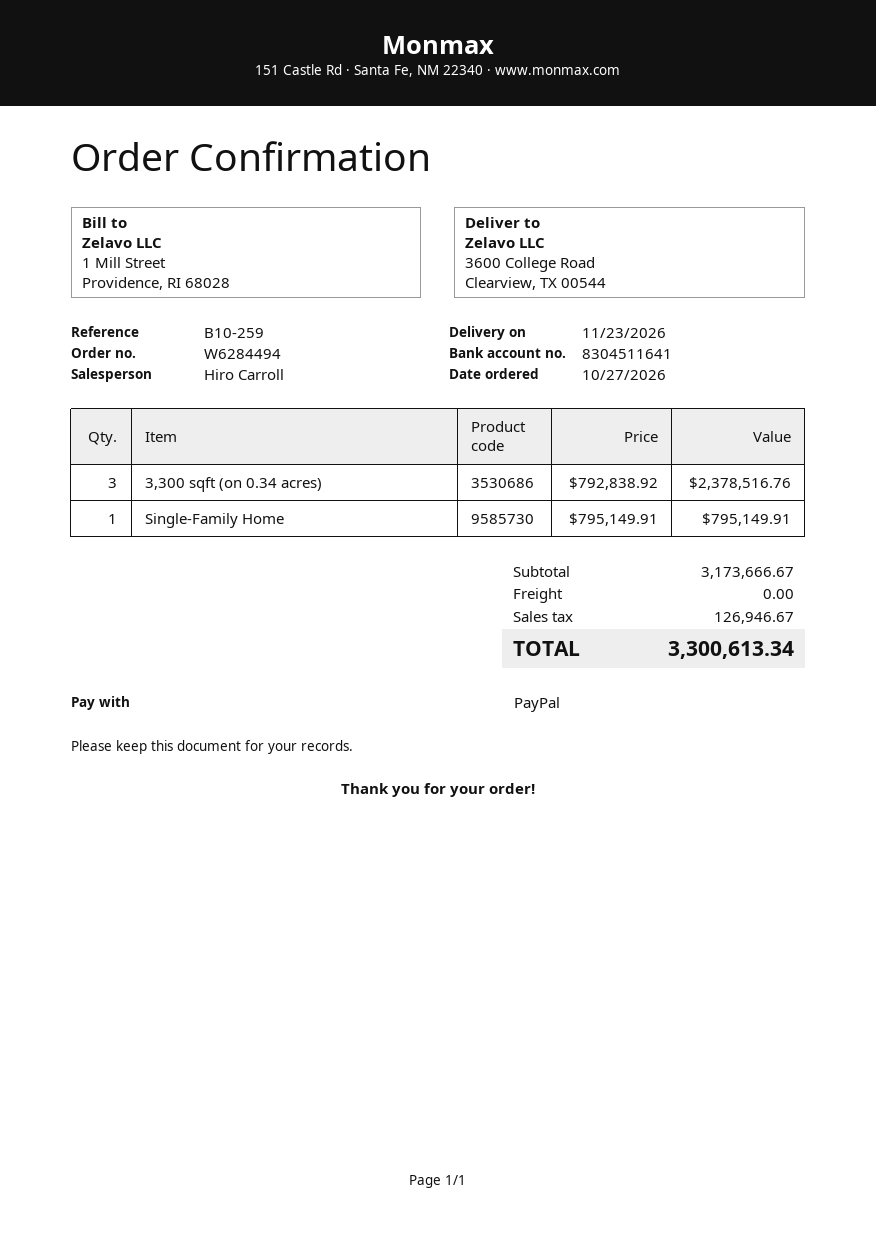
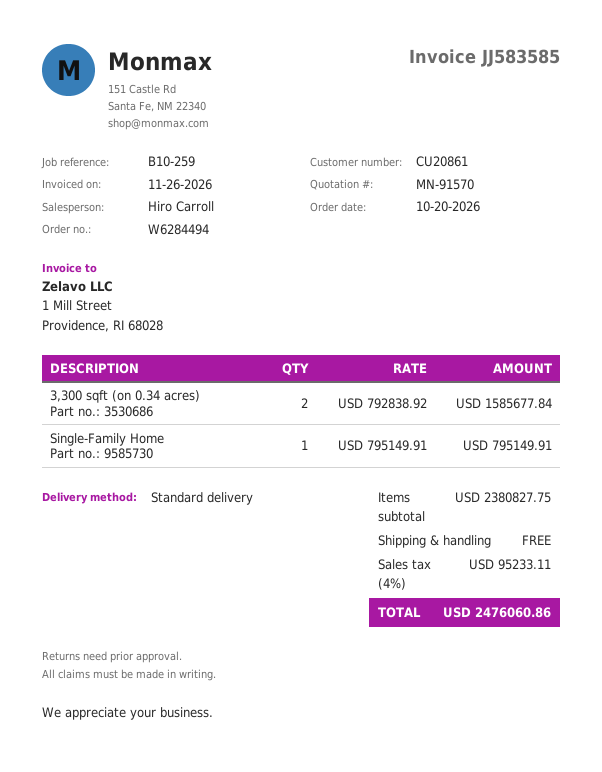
order date: 2026-10-27 -> 2026-10-20
3,300 sqft (on 0.34 acres): 3 x 792838.92 = 2378516.76 -> 2 x 792838.92 = 1585677.84
subtotal: 3173666.67 -> 2380827.75
tax: 126946.67 -> 95233.11
total: 3300613.34 -> 2476060.86

